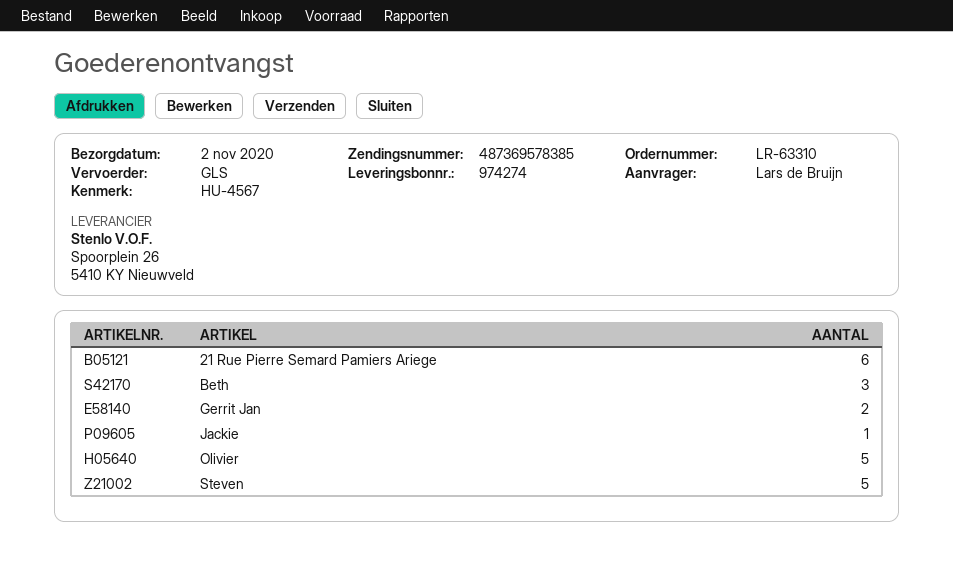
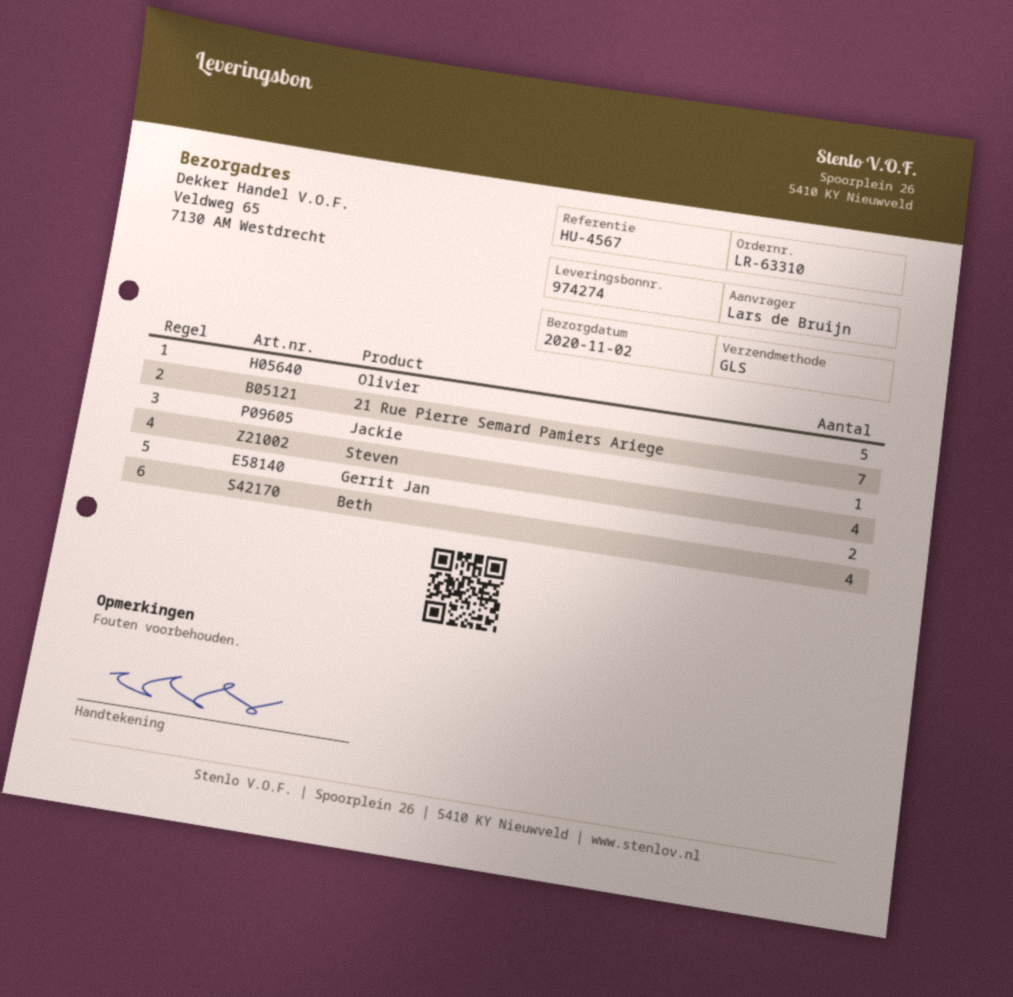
21 Rue Pierre Semard Pamiers Ariege: 6 -> 7
Beth: 3 -> 4
Steven: 5 -> 4

